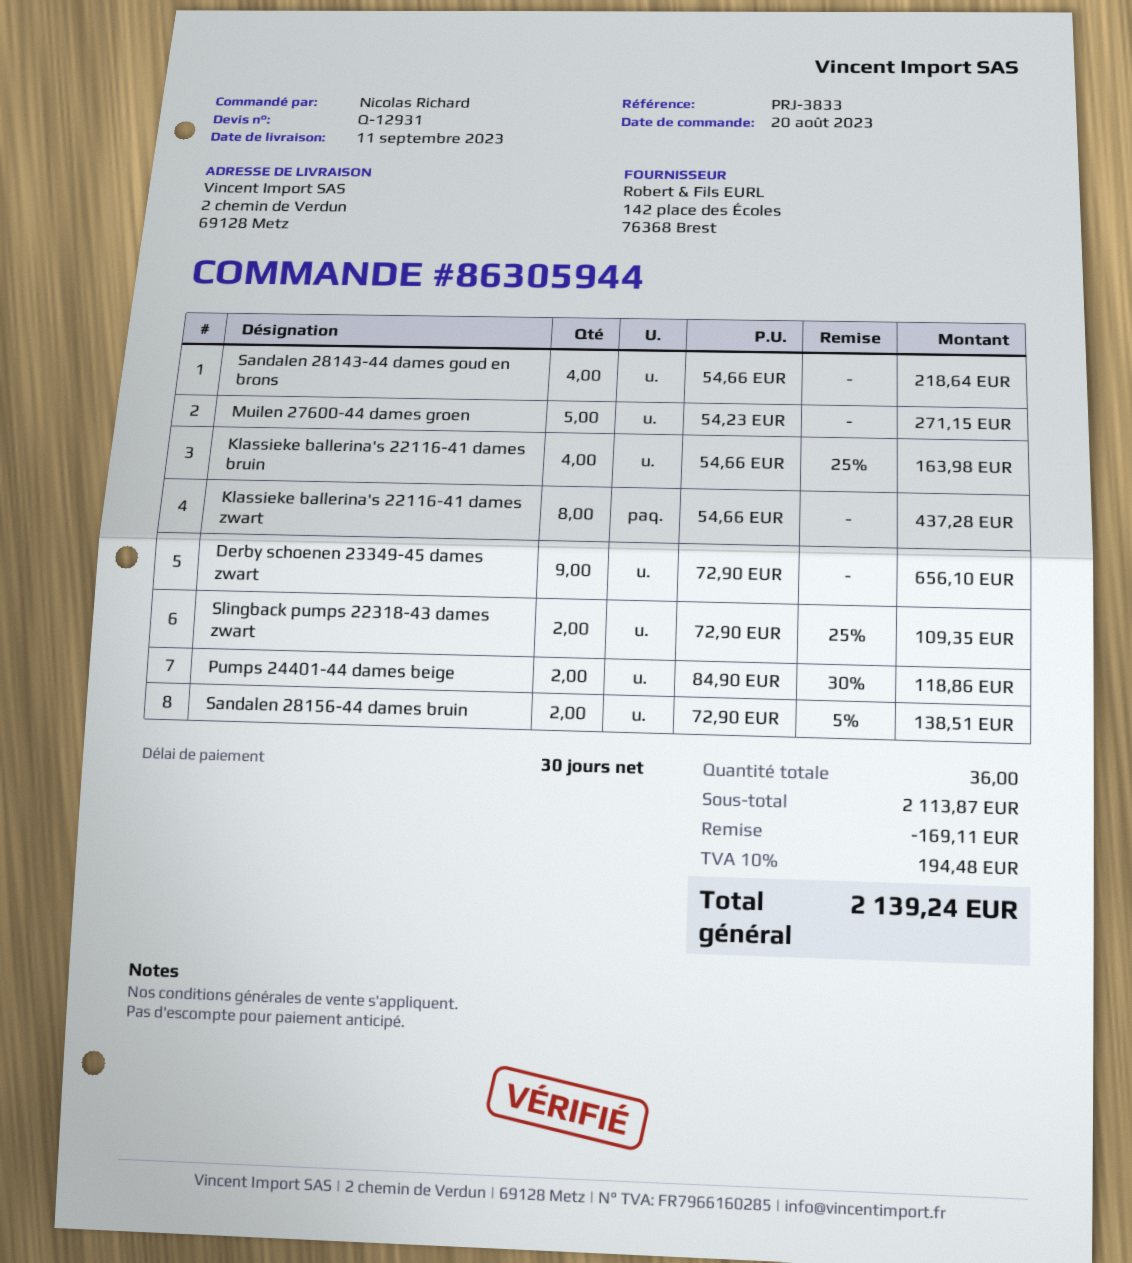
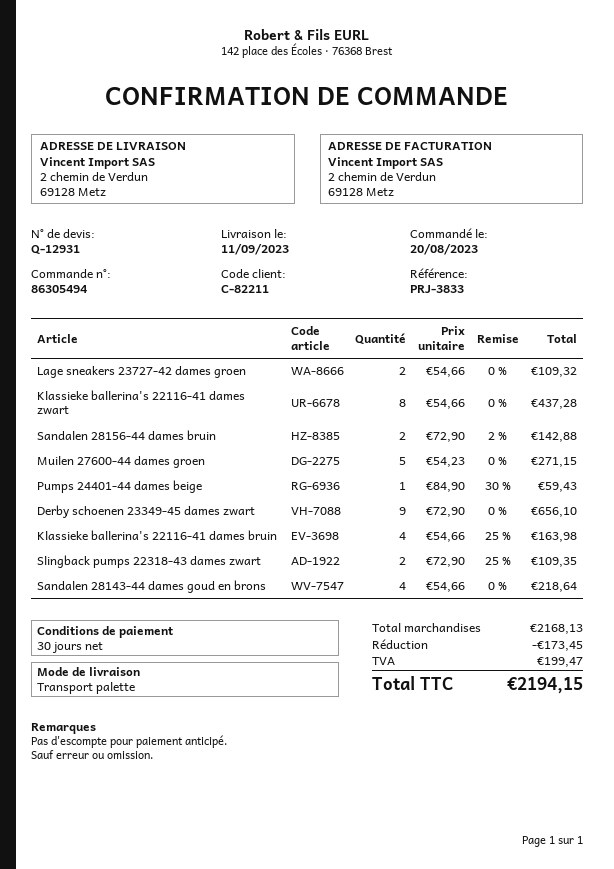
order number: 86305944 -> 86305494
Pumps 24401-44 dames beige: 2 x 84.90 - 30% = 118.86 -> 1 x 84.90 - 30% = 59.43
Sandalen 28156-44 dames bruin: 2 x 72.90 - 5% = 138.51 -> 2 x 72.90 - 2% = 142.88
Lage sneakers 23727-42 dames groen: none -> 2 x 54.66 = 109.32
subtotal: 2113.87 -> 2168.13
discount: 169.11 -> 173.45
tax: 194.48 -> 199.47
total: 2139.24 -> 2194.15

